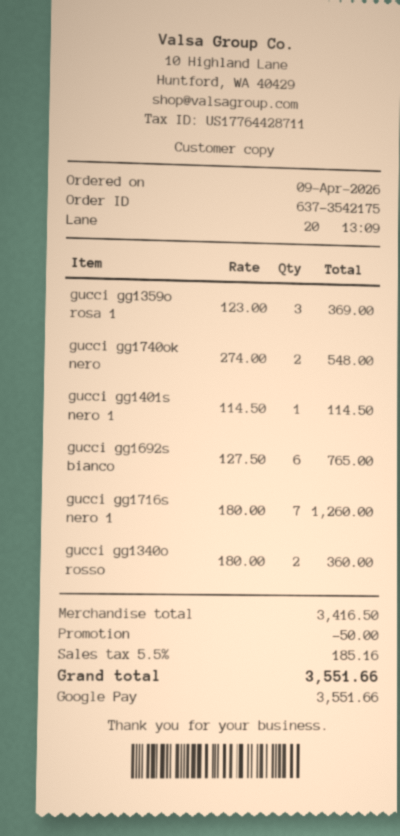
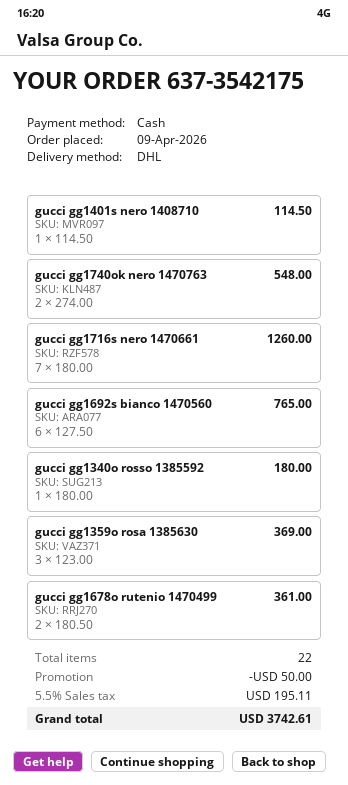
payment method: Google Pay -> cash
gucci gg1340o rosso: 2 x 180.00 = 360.00 -> 1 x 180.00 = 180.00
gucci gg1678o rutenio 1470499: none -> 2 x 180.50 = 361.00
tax: 5.5% = 185.16 -> 5.5% = 195.11
total: 3551.66 -> 3742.61

